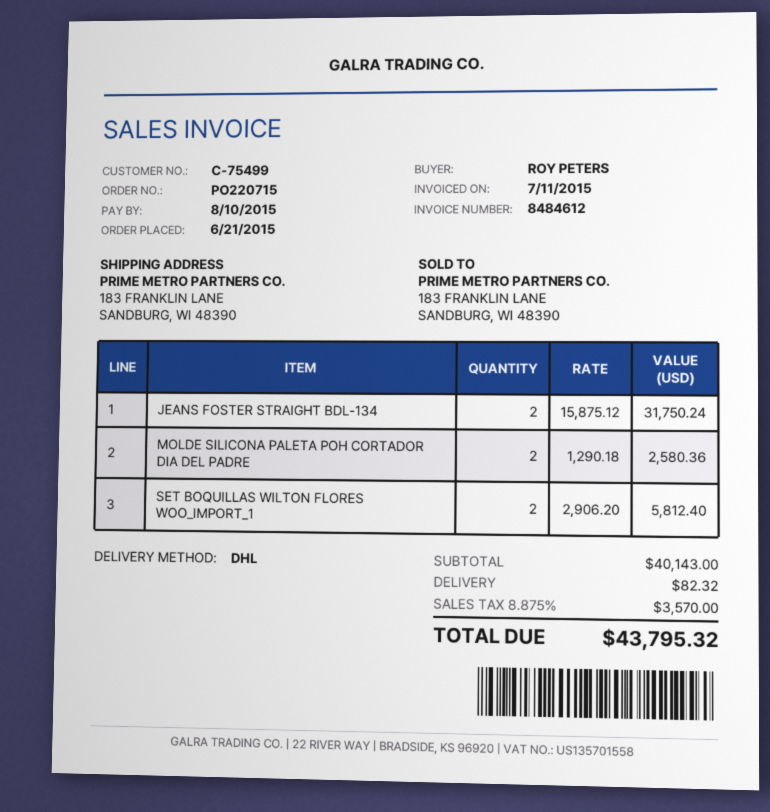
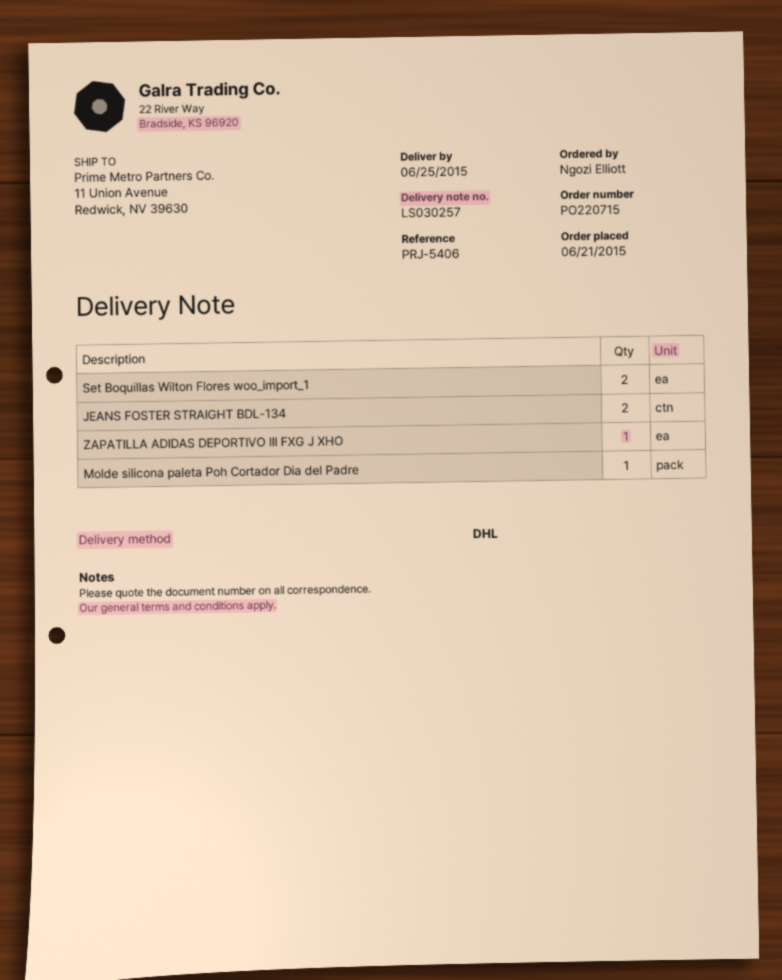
ordered by: ROY PETERS -> Ngozi Elliott
ship to: 183 FRANKLIN LANE, SANDBURG, WI 48390 -> 11 Union Avenue, Redwick, NV 39630
MOLDE SILICONA PALETA POH CORTADOR DIA DEL PADRE: 2 -> 1
ZAPATILLA ADIDAS DEPORTIVO III FXG J XHO: none -> 1

